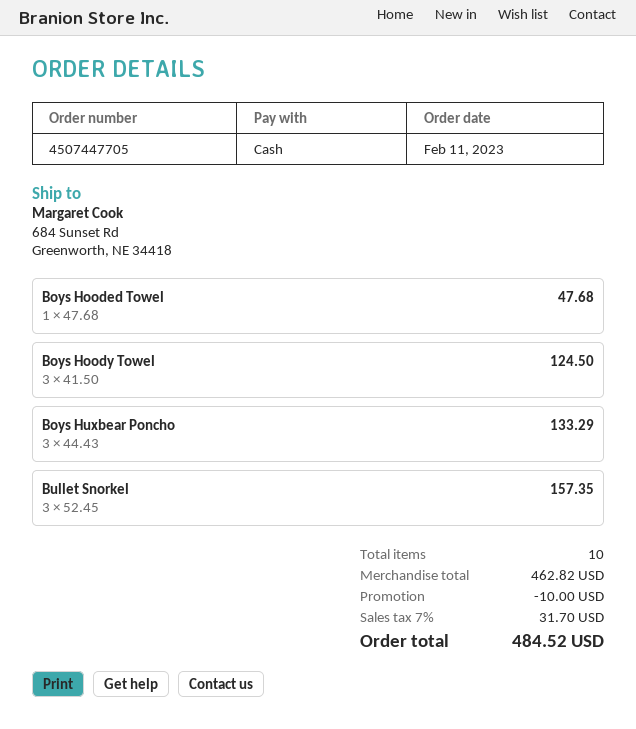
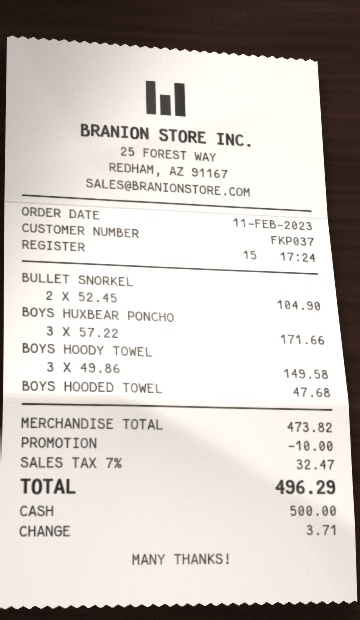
Boys Hoody Towel: 3 x 41.50 = 124.50 -> 3 x 49.86 = 149.58
Boys Huxbear Poncho: 3 x 44.43 = 133.29 -> 3 x 57.22 = 171.66
Bullet Snorkel: 3 x 52.45 = 157.35 -> 2 x 52.45 = 104.90
subtotal: 462.82 -> 473.82
tax: 7% = 31.70 -> 7% = 32.47
total: 484.52 -> 496.29

